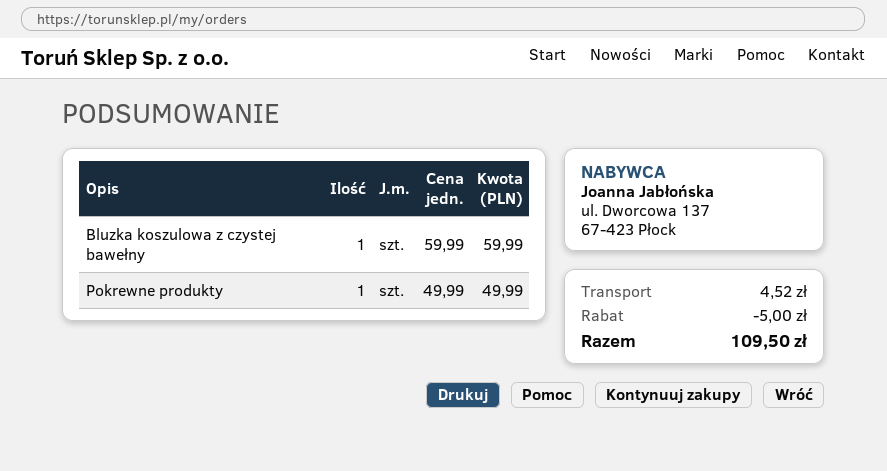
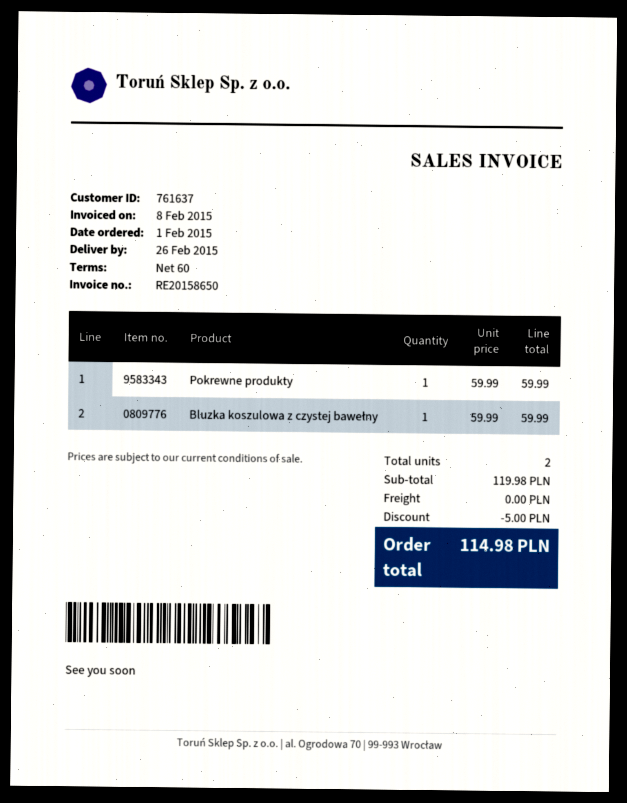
Pokrewne produkty: 1 x 49.99 = 49.99 -> 1 x 59.99 = 59.99
shipping: 4.52 -> 0.00
total: 109.50 -> 114.98

